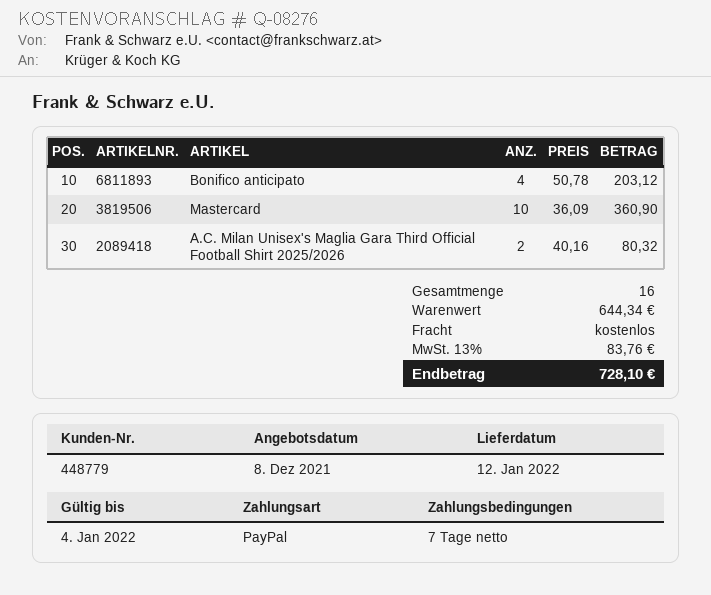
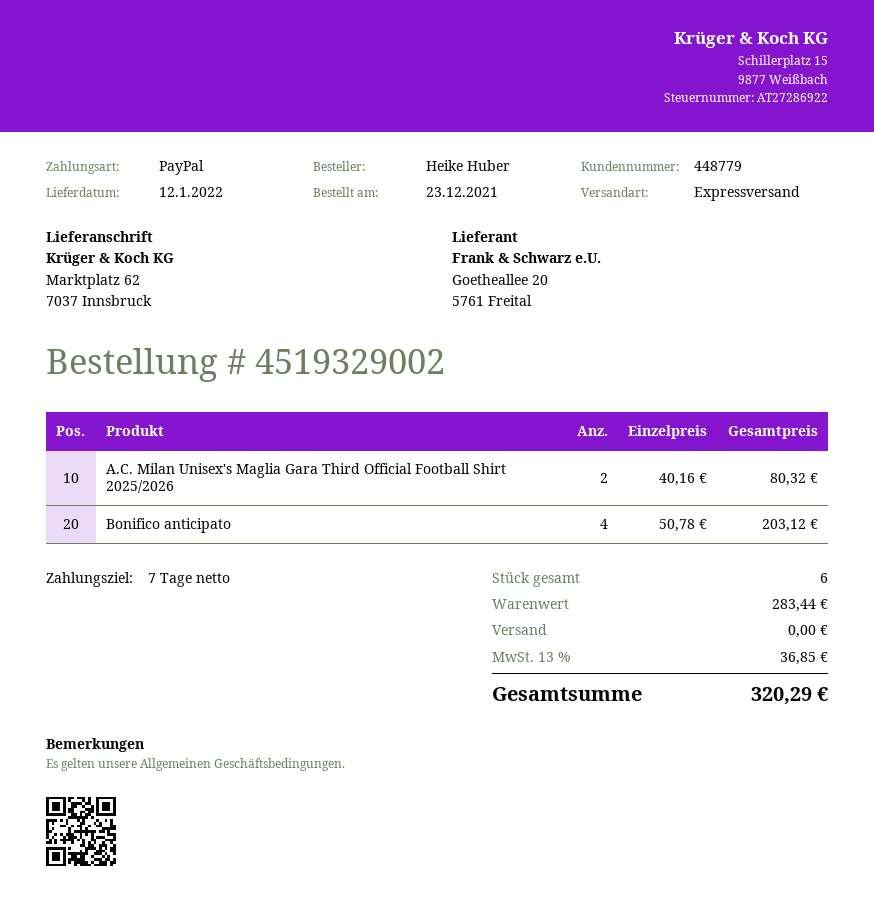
Mastercard: 10 x 36.09 = 360.90 -> none
total quantity: 16 -> 6
subtotal: 644.34 -> 283.44
tax: 13% = 83.76 -> 13% = 36.85
total: 728.10 -> 320.29

